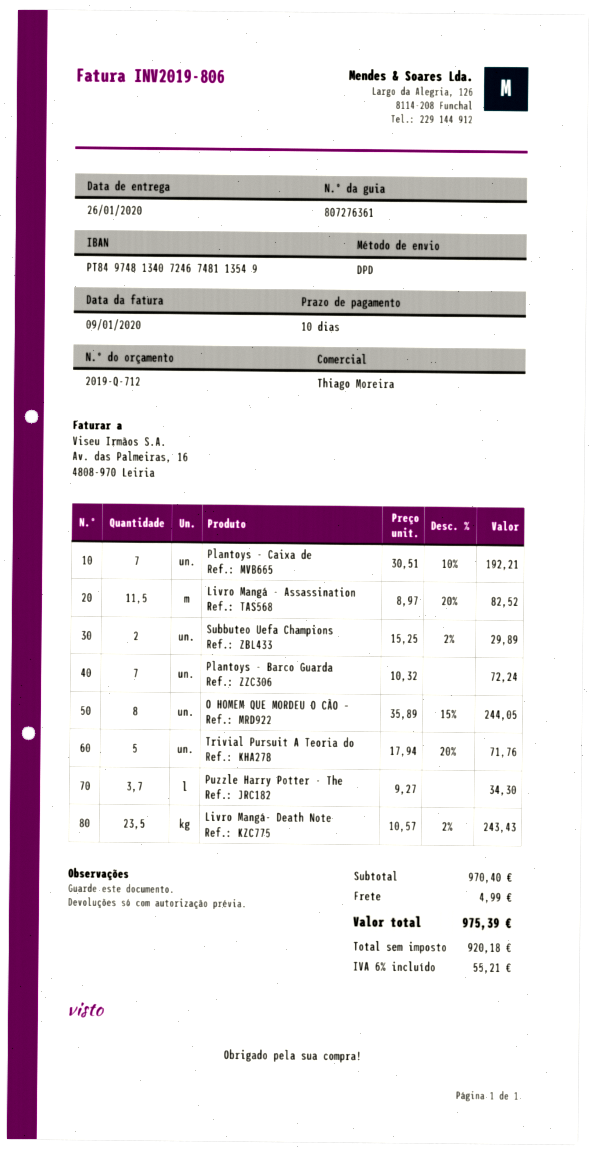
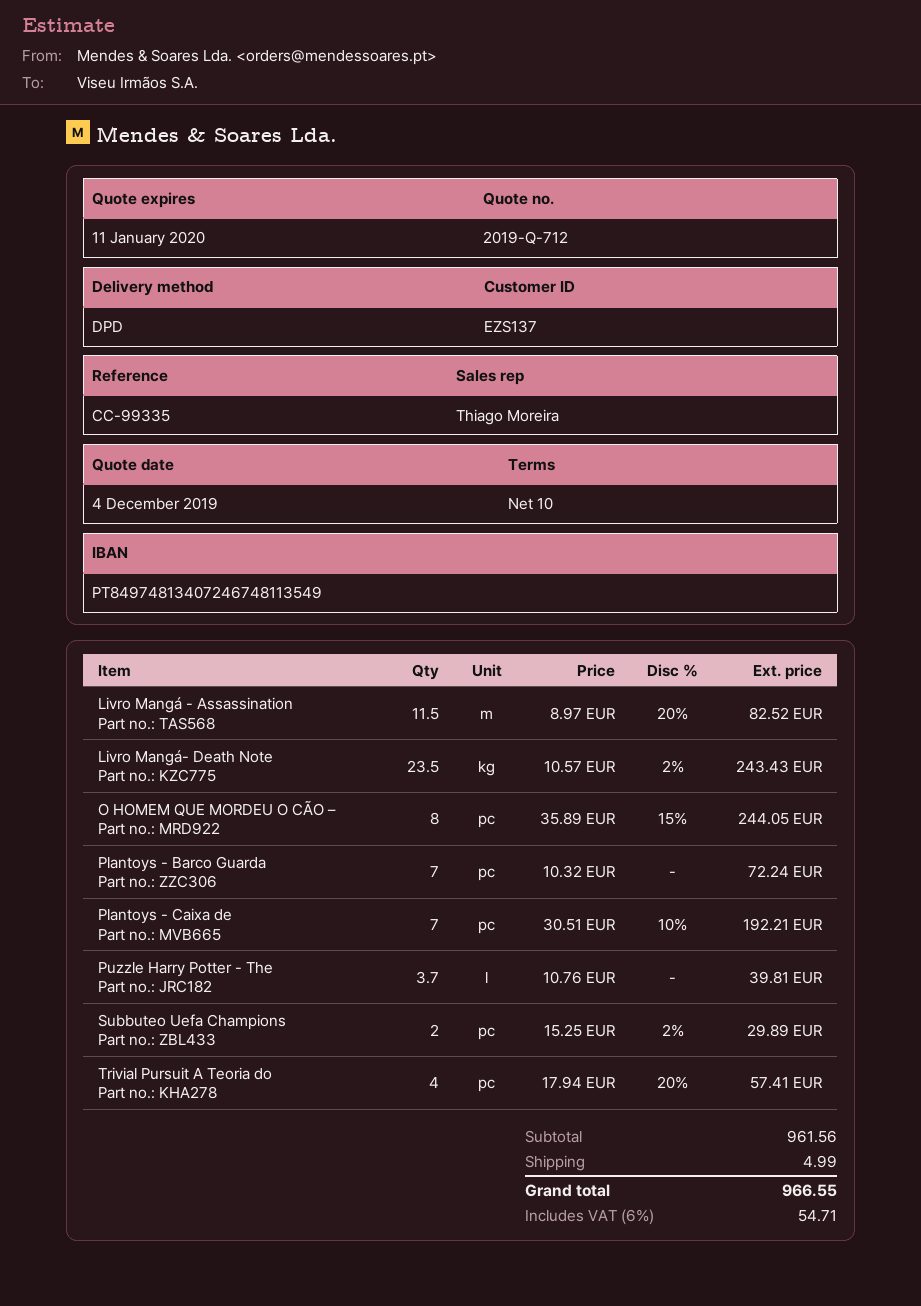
Trivial Pursuit A Teoria do: 5 x 17.94 - 20% = 71.76 -> 4 x 17.94 - 20% = 57.41
Puzzle Harry Potter - The: 3.7 x 9.27 = 34.30 -> 3.7 x 10.76 = 39.81
subtotal: 970.40 -> 961.56
tax: 6% = 55.21 -> 6% = 54.71
total: 975.39 -> 966.55

